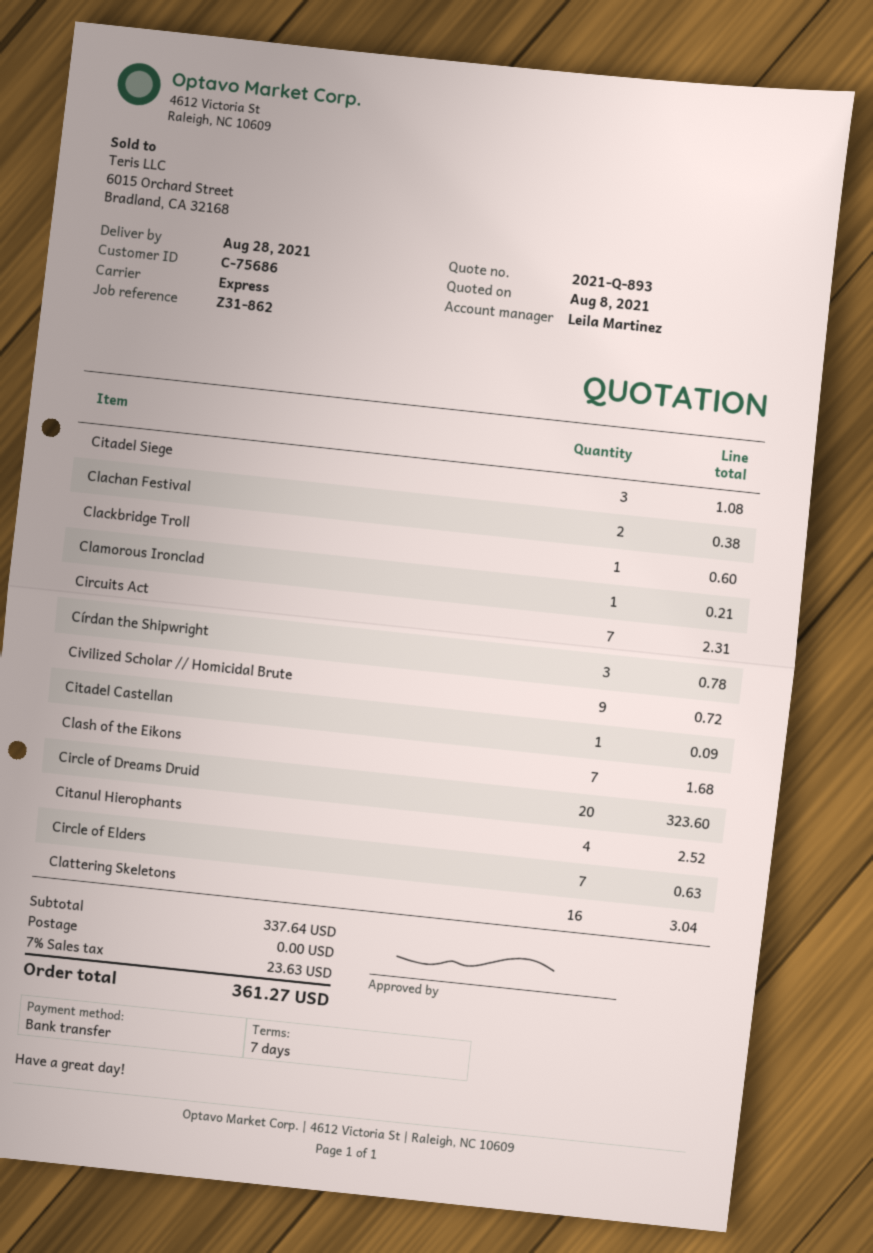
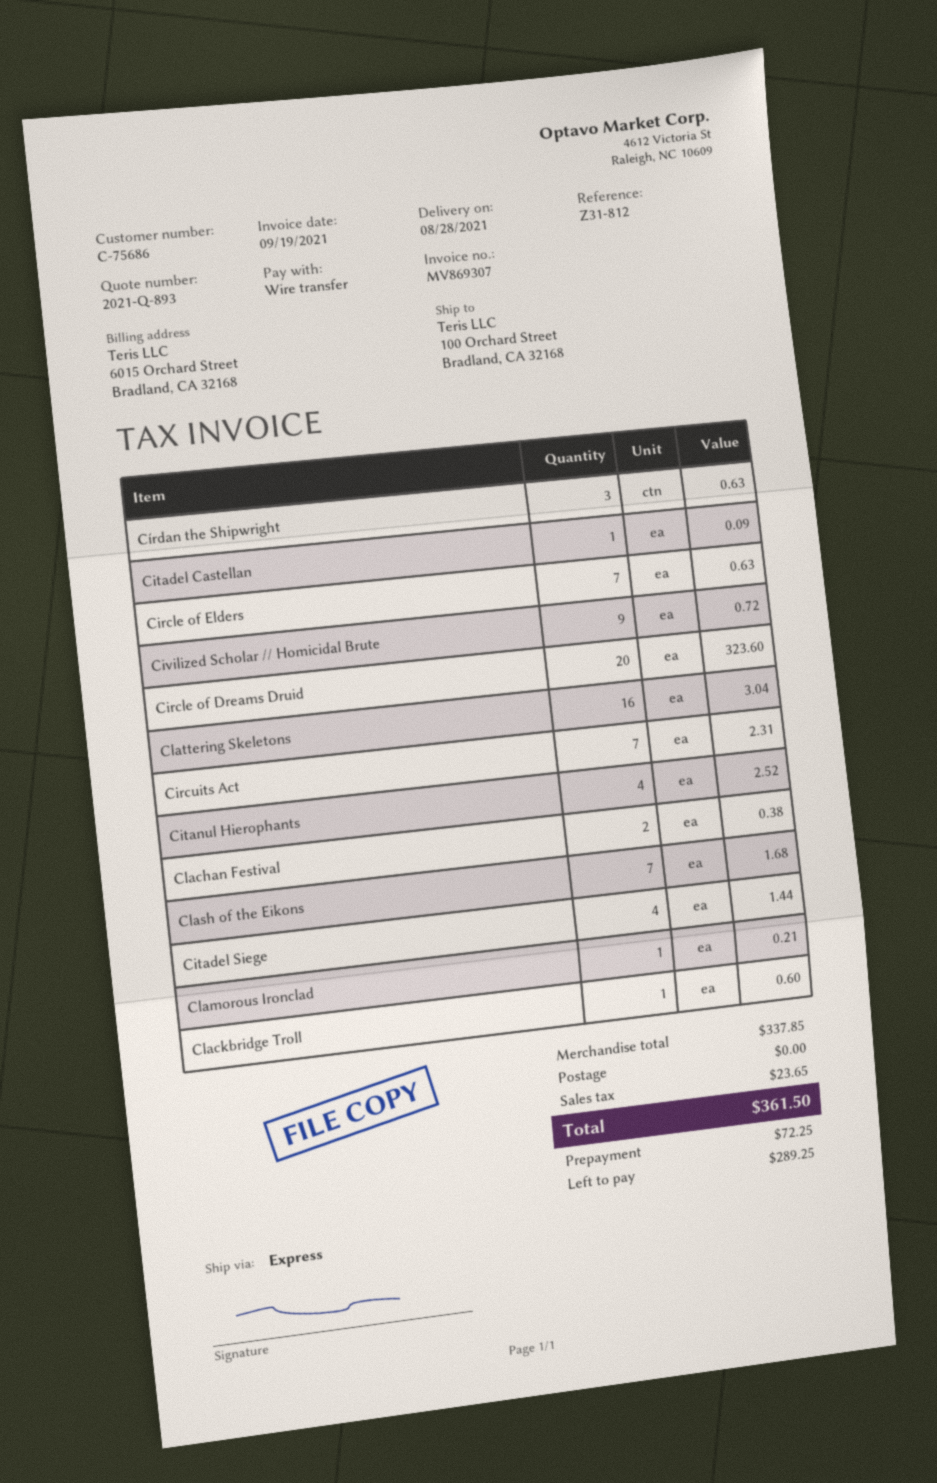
reference: Z31-862 -> Z31-812
Citadel Siege: 3 for 1.08 -> 4 for 1.44
Círdan the Shipwright: 3 for 0.78 -> 3 for 0.63
subtotal: 337.64 -> 337.85
tax: 23.63 -> 23.65
total: 361.27 -> 361.50

